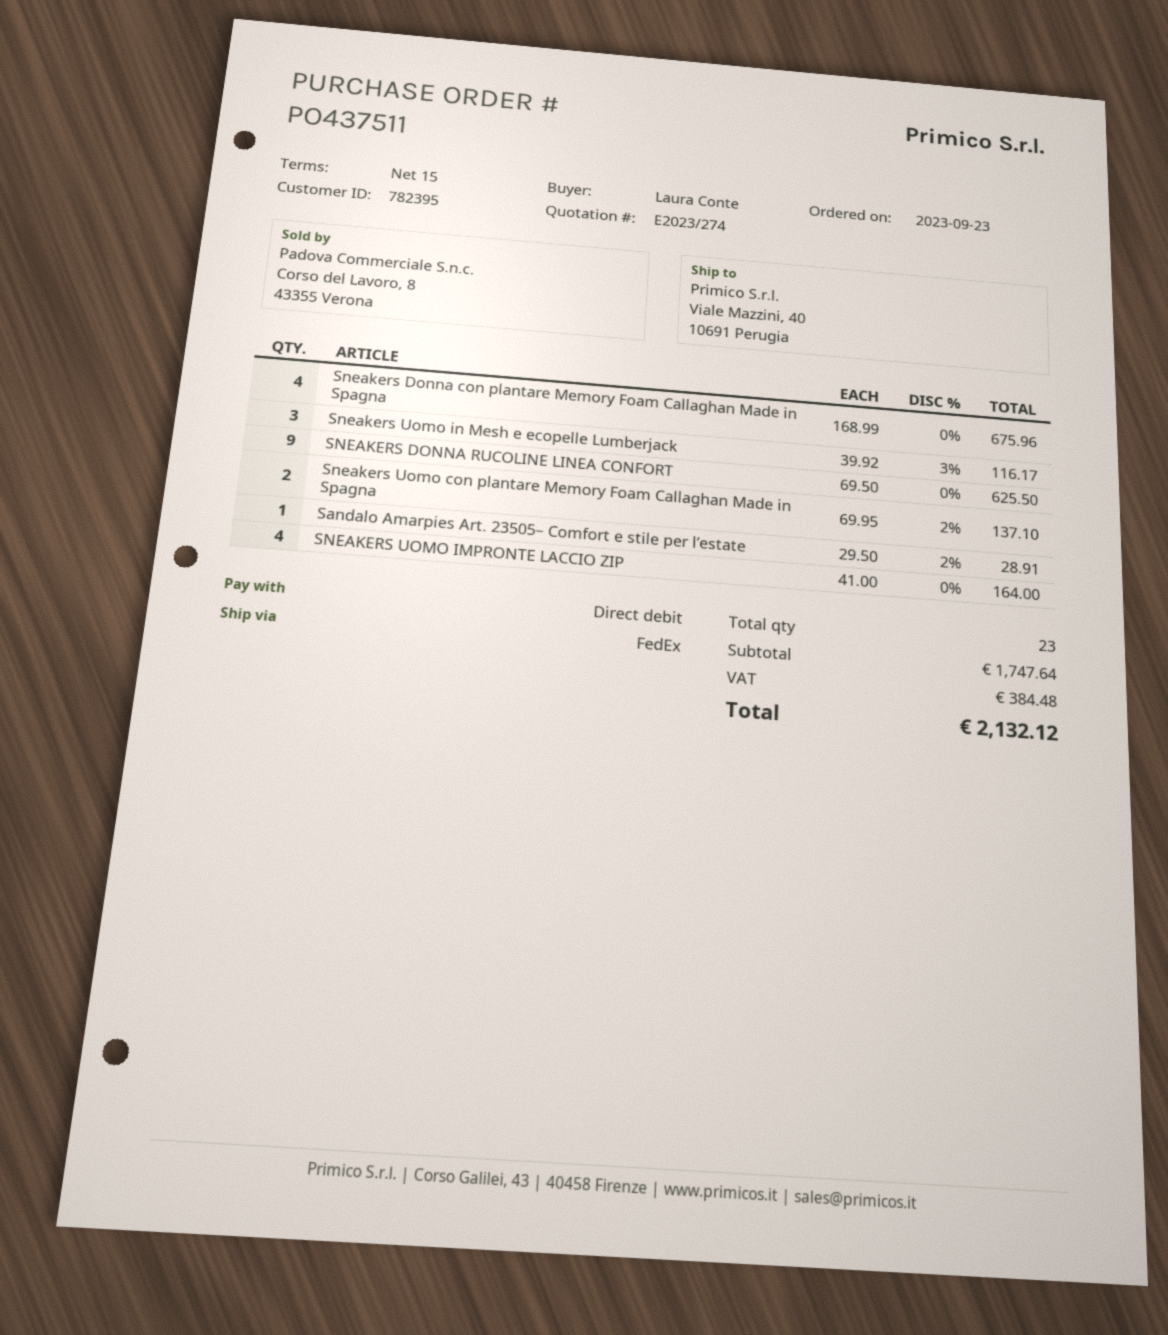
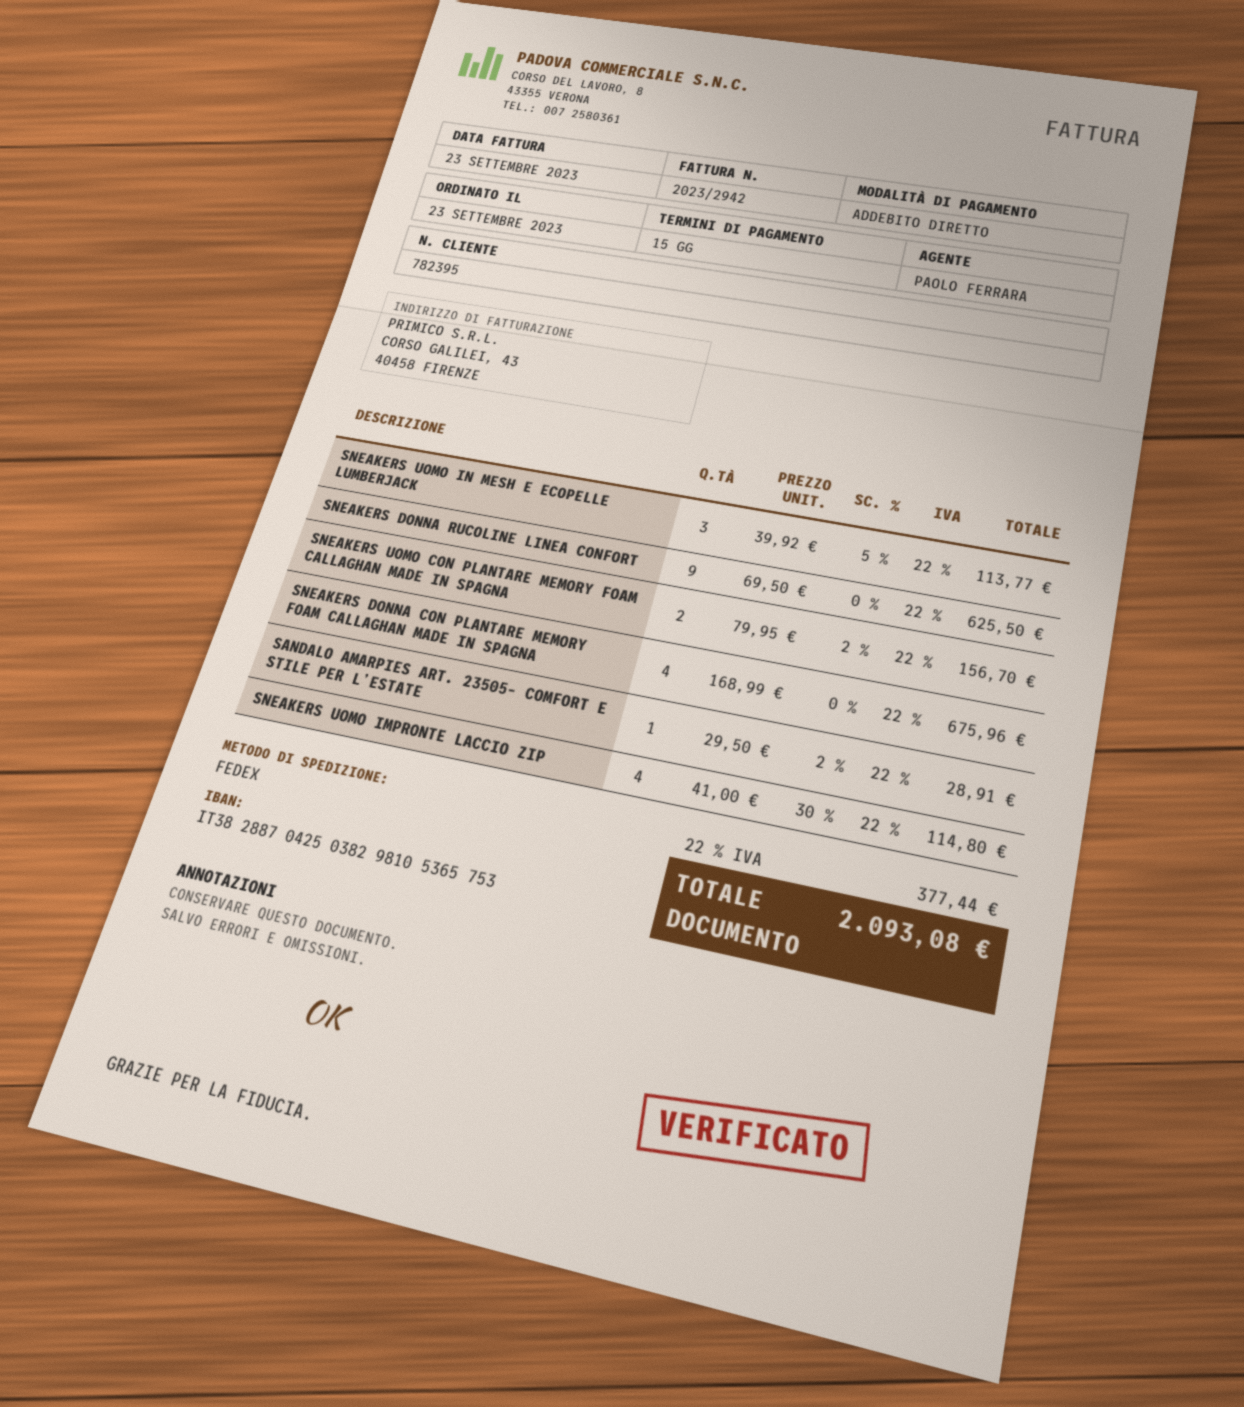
Sneakers Uomo in Mesh e ecopelle Lumberjack: 3 x 39.92 - 3% = 116.17 -> 3 x 39.92 - 5% = 113.77
Sneakers Uomo con plantare Memory Foam Callaghan Made in Spagna: 2 x 69.95 - 2% = 137.10 -> 2 x 79.95 - 2% = 156.70
SNEAKERS UOMO IMPRONTE LACCIO ZIP: 4 x 41.00 = 164.00 -> 4 x 41.00 - 30% = 114.80
tax: 384.48 -> 377.44
total: 2132.12 -> 2093.08

